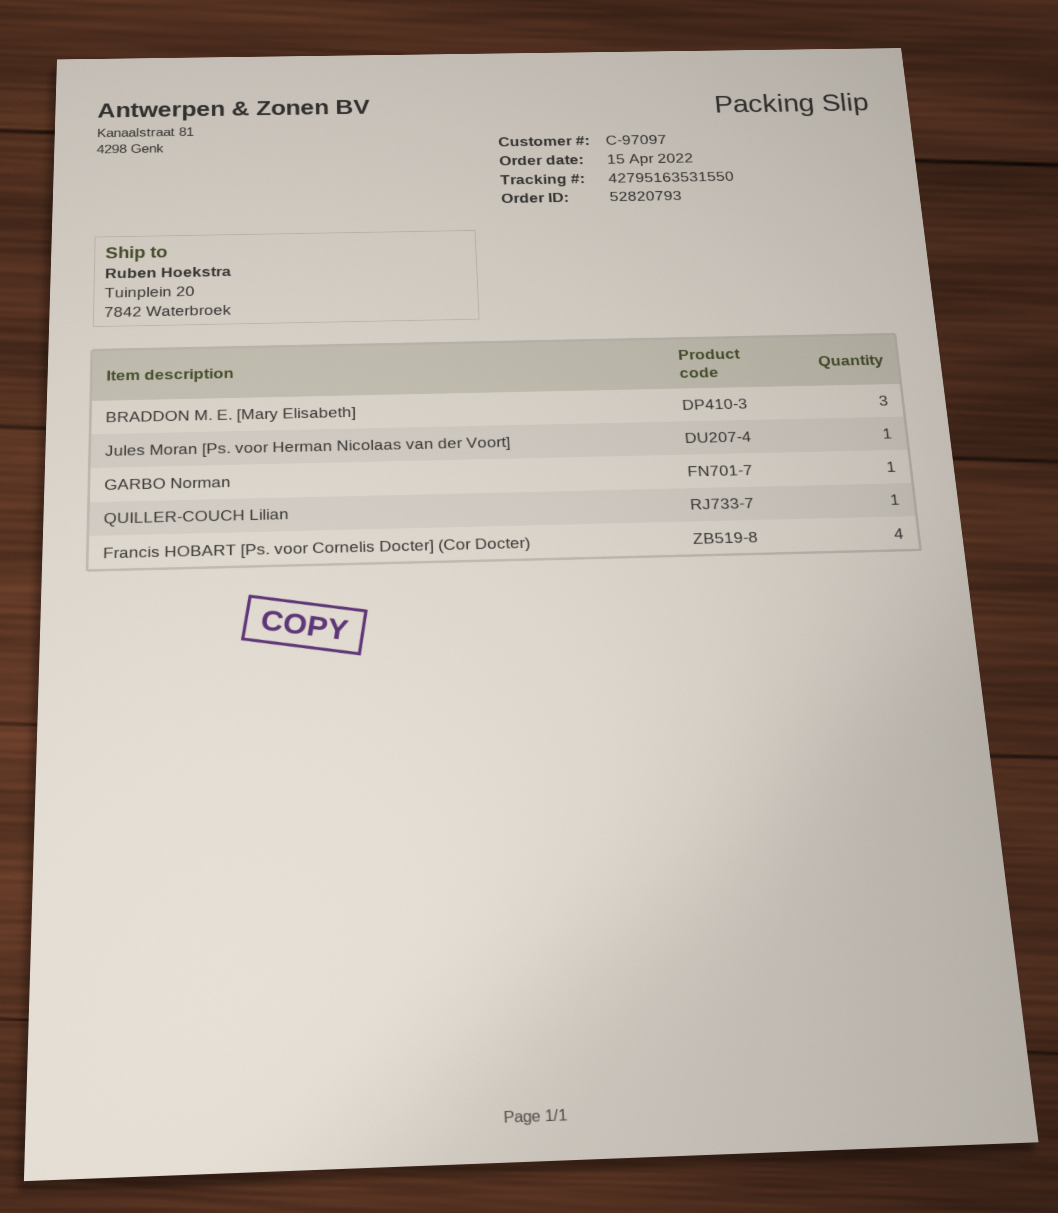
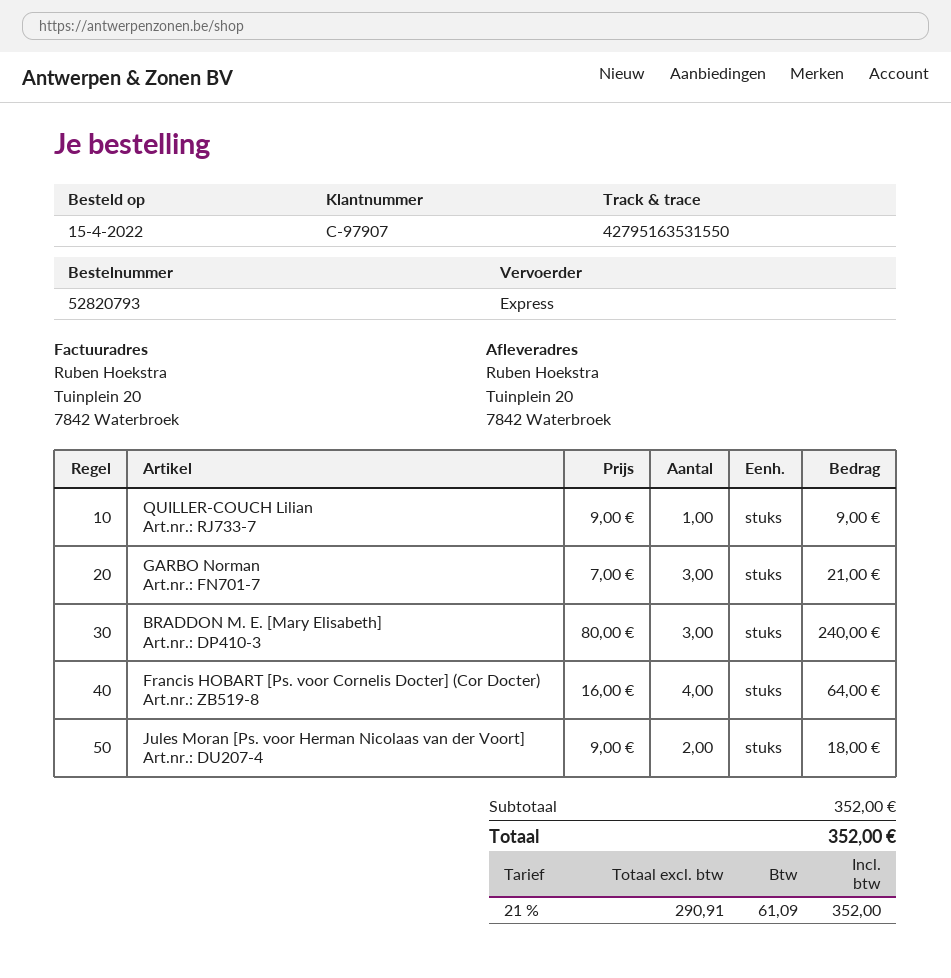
customer number: C-97097 -> C-97907
Jules Moran [Ps. voor Herman Nicolaas van der Voort]: 1 -> 2
GARBO Norman: 1 -> 3

